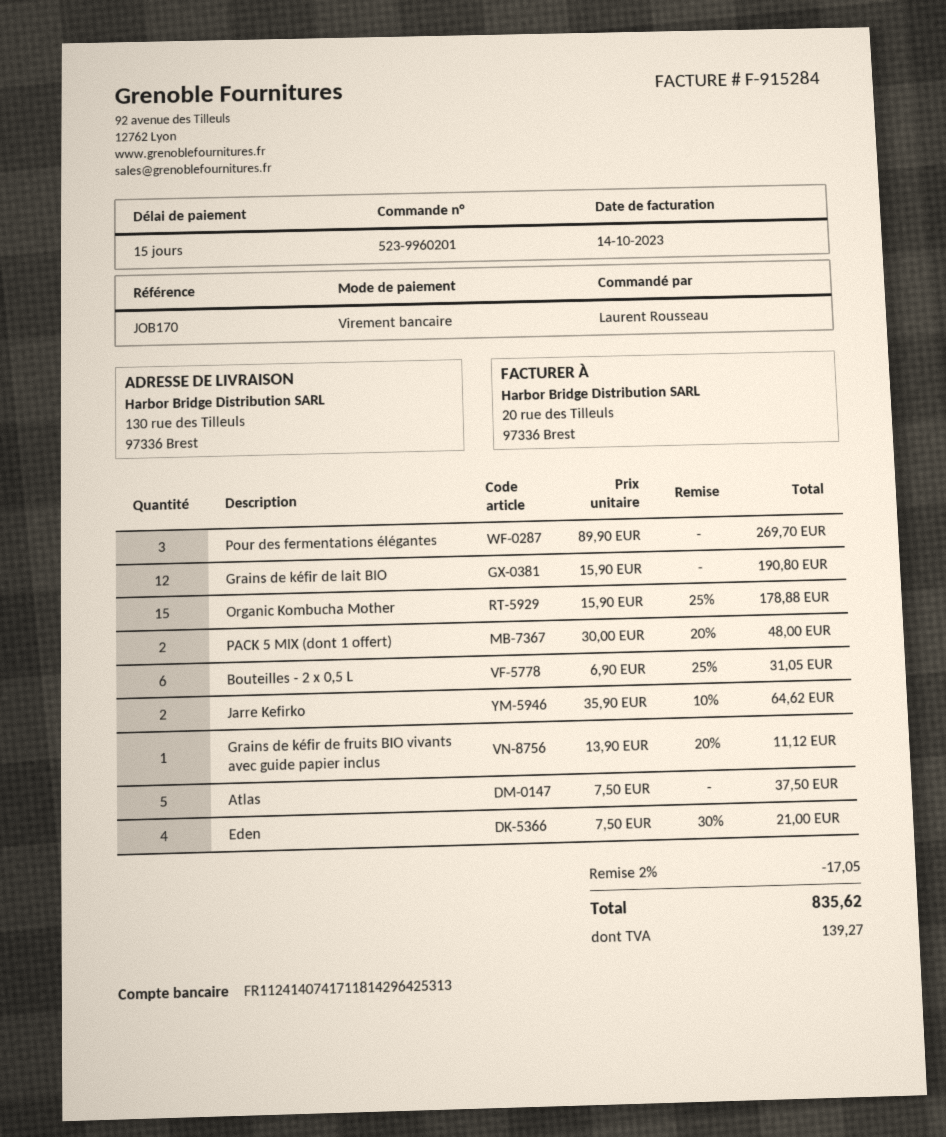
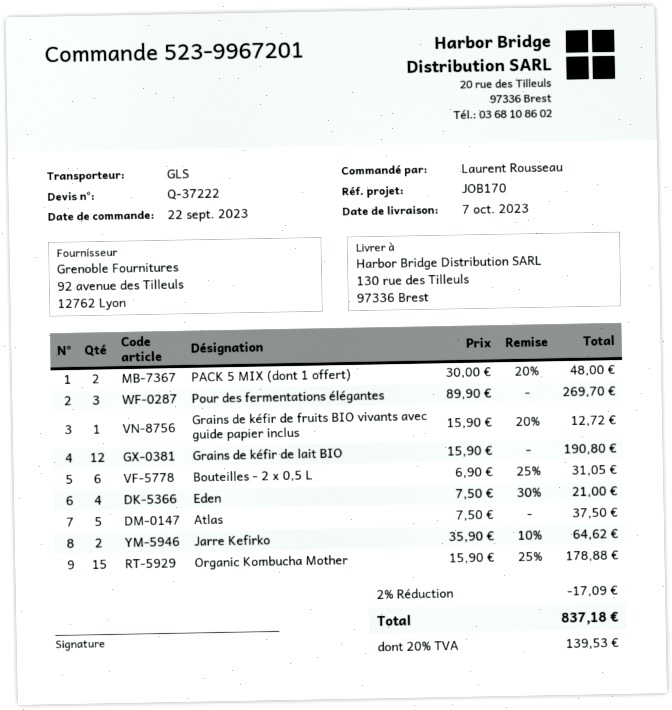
order number: 523-9960201 -> 523-9967201
Grains de kéfir de fruits BIO vivants avec guide papier inclus: 1 x 13.90 - 20% = 11.12 -> 1 x 15.90 - 20% = 12.72
discount: 2% = 17.05 -> 2% = 17.09
tax: 139.27 -> 139.53
total: 835.62 -> 837.18

